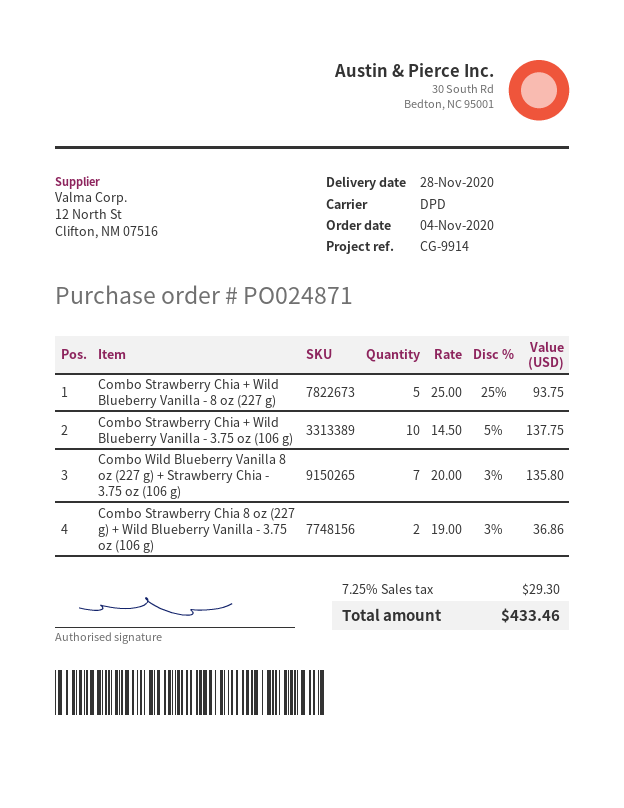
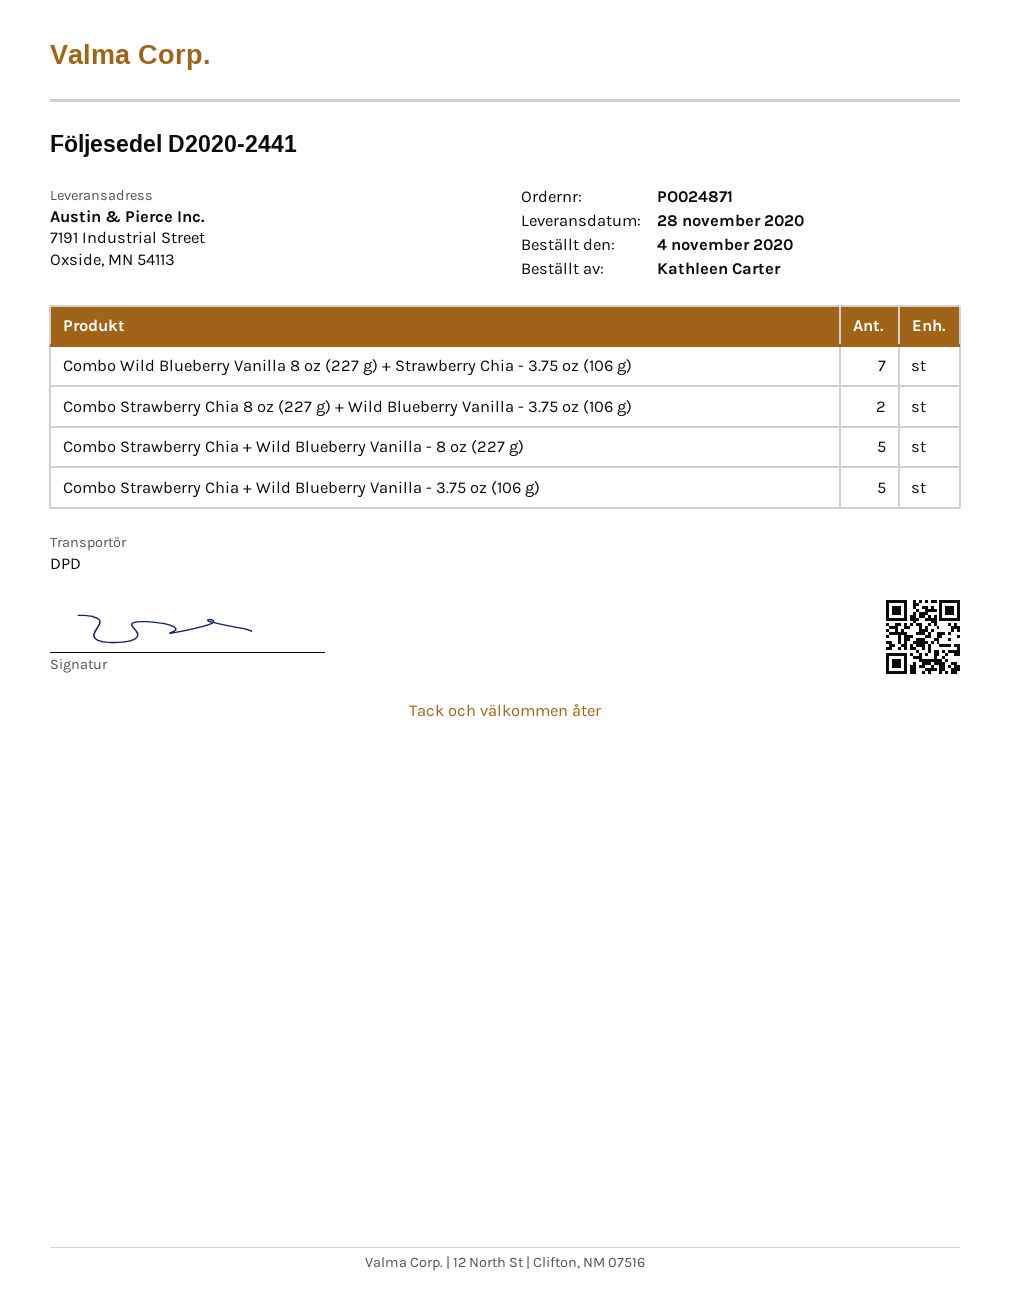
Combo Strawberry Chia + Wild Blueberry Vanilla - 3.75 oz (106 g): 10 -> 5

